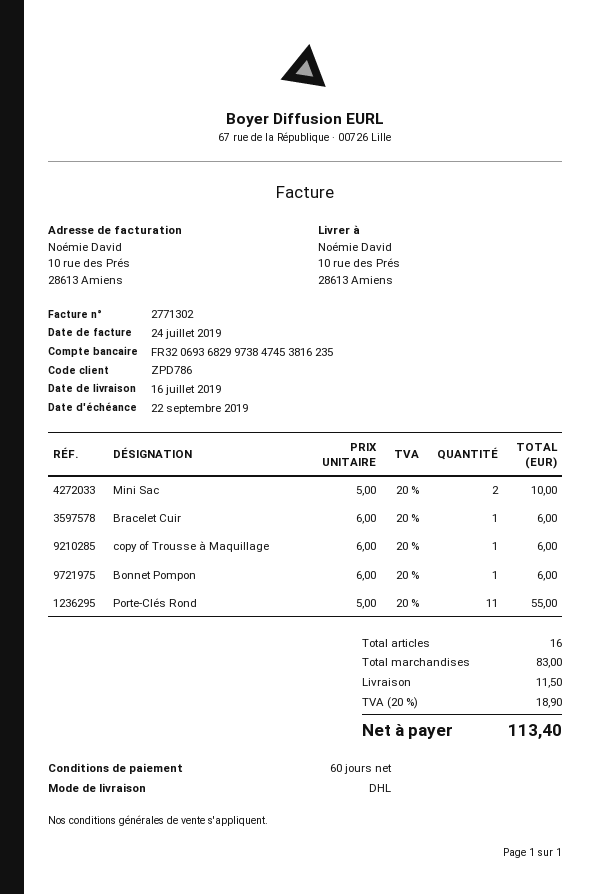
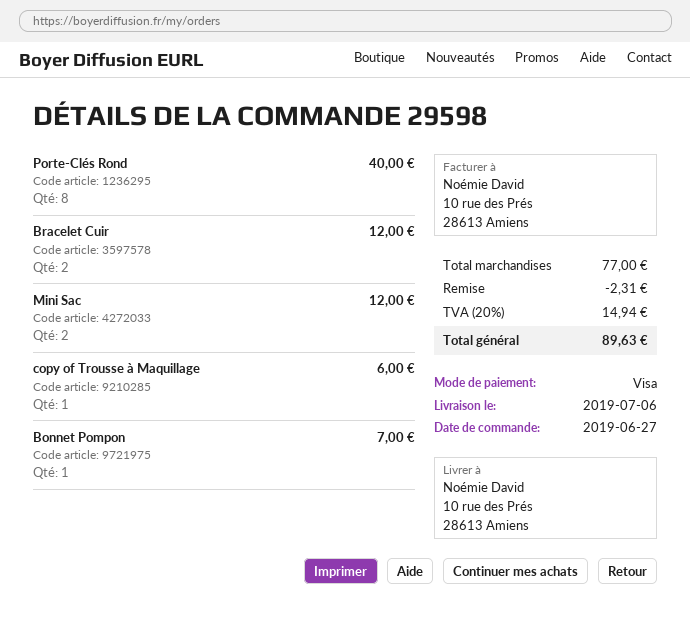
delivery date: 2019-07-16 -> 2019-07-06
Mini Sac: 2 for 10.00 -> 2 for 12.00
Bracelet Cuir: 1 for 6.00 -> 2 for 12.00
Bonnet Pompon: 1 for 6.00 -> 1 for 7.00
Porte-Clés Rond: 11 for 55.00 -> 8 for 40.00
subtotal: 83.00 -> 77.00
discount: none -> 2.31
shipping: 11.50 -> none
tax: 20% = 18.90 -> 20% = 14.94
total: 113.40 -> 89.63

